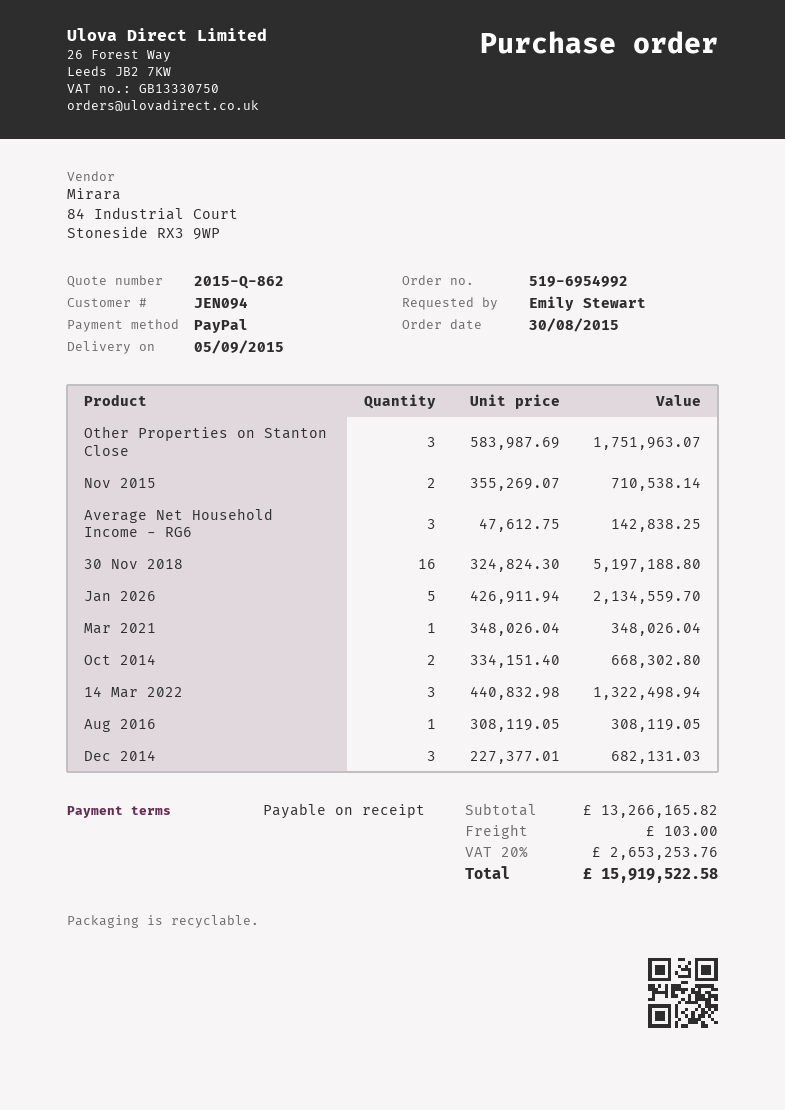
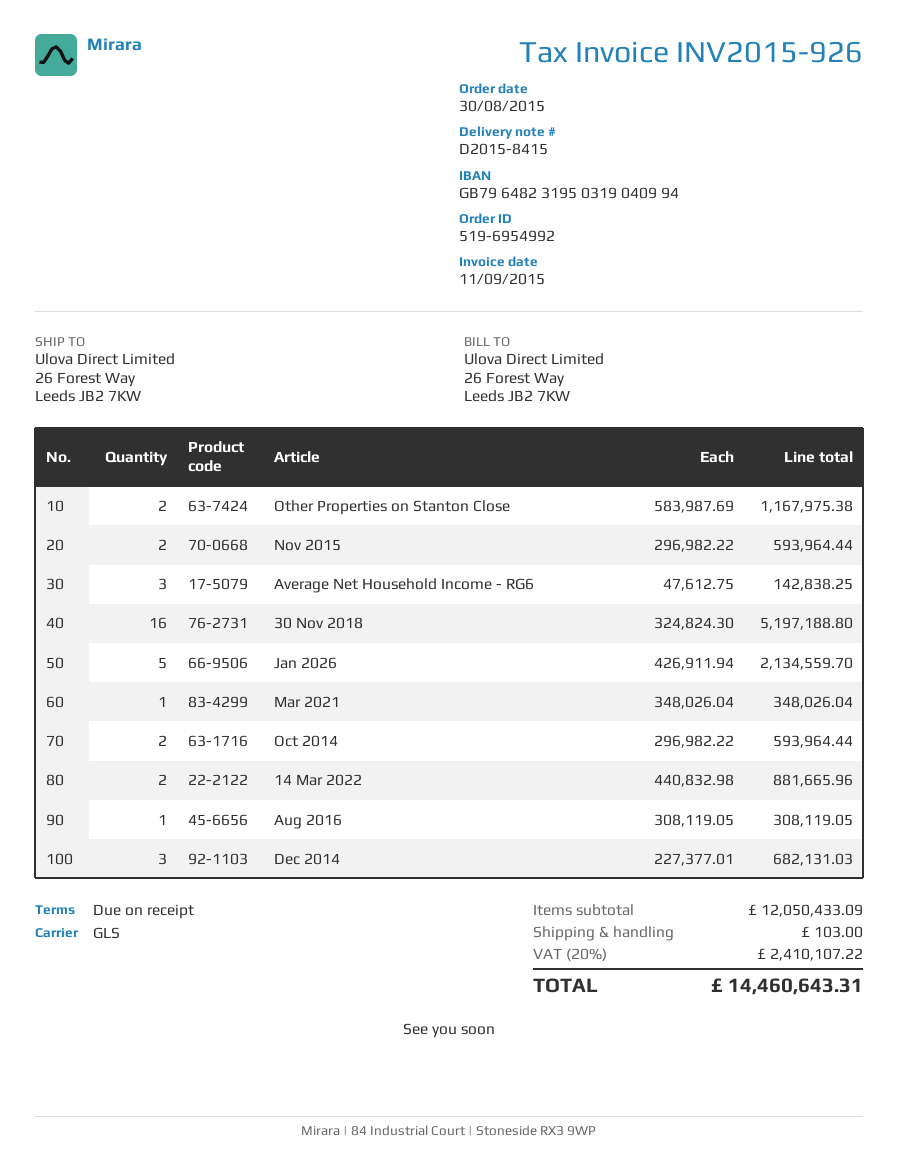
Other Properties on Stanton Close: 3 x 583987.69 = 1751963.07 -> 2 x 583987.69 = 1167975.38
Nov 2015: 2 x 355269.07 = 710538.14 -> 2 x 296982.22 = 593964.44
Oct 2014: 2 x 334151.40 = 668302.80 -> 2 x 296982.22 = 593964.44
14 Mar 2022: 3 x 440832.98 = 1322498.94 -> 2 x 440832.98 = 881665.96
subtotal: 13266165.82 -> 12050433.09
tax: 20% = 2653253.76 -> 20% = 2410107.22
total: 15919522.58 -> 14460643.31

